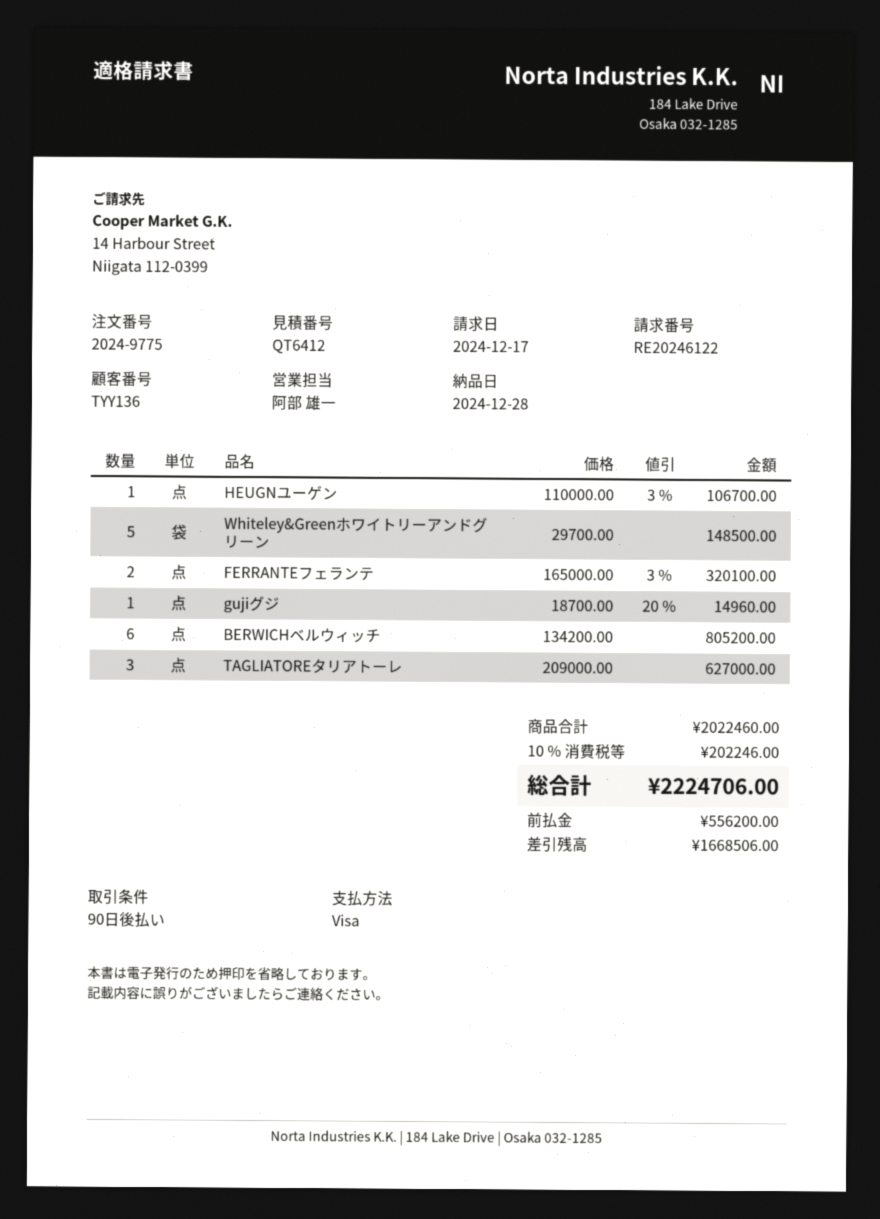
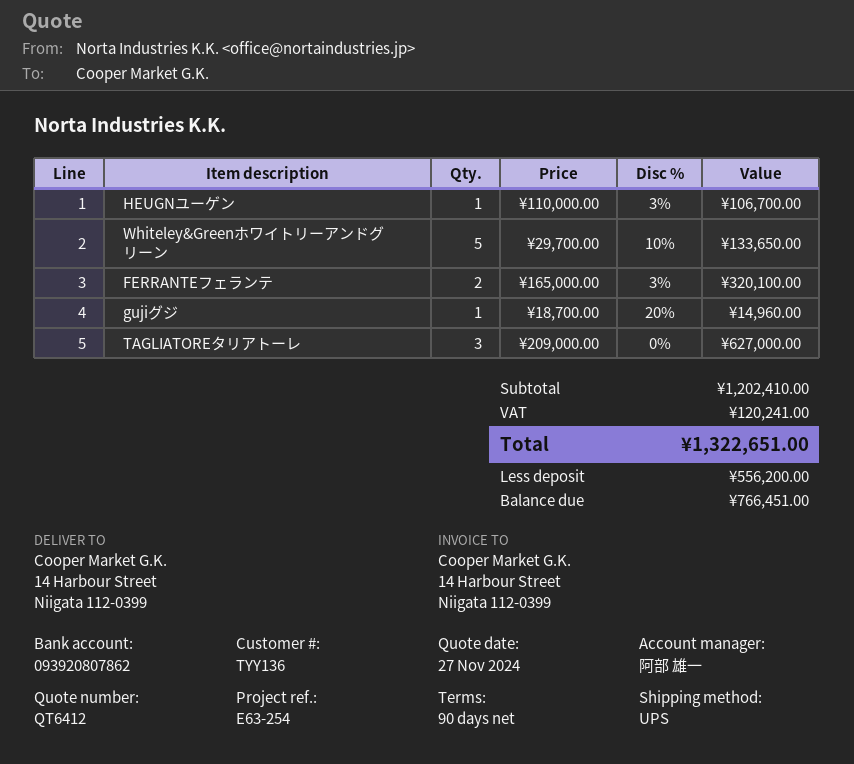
Whiteley&Greenホワイトリーアンドグリーン: 5 x 29700.00 = 148500.00 -> 5 x 29700.00 - 10% = 133650.00
BERWICHベルウィッチ: 6 x 134200.00 = 805200.00 -> none
subtotal: 2022460.00 -> 1202410.00
tax: 202246.00 -> 120241.00
total: 2224706.00 -> 1322651.00
balance: 1668506.00 -> 766451.00

